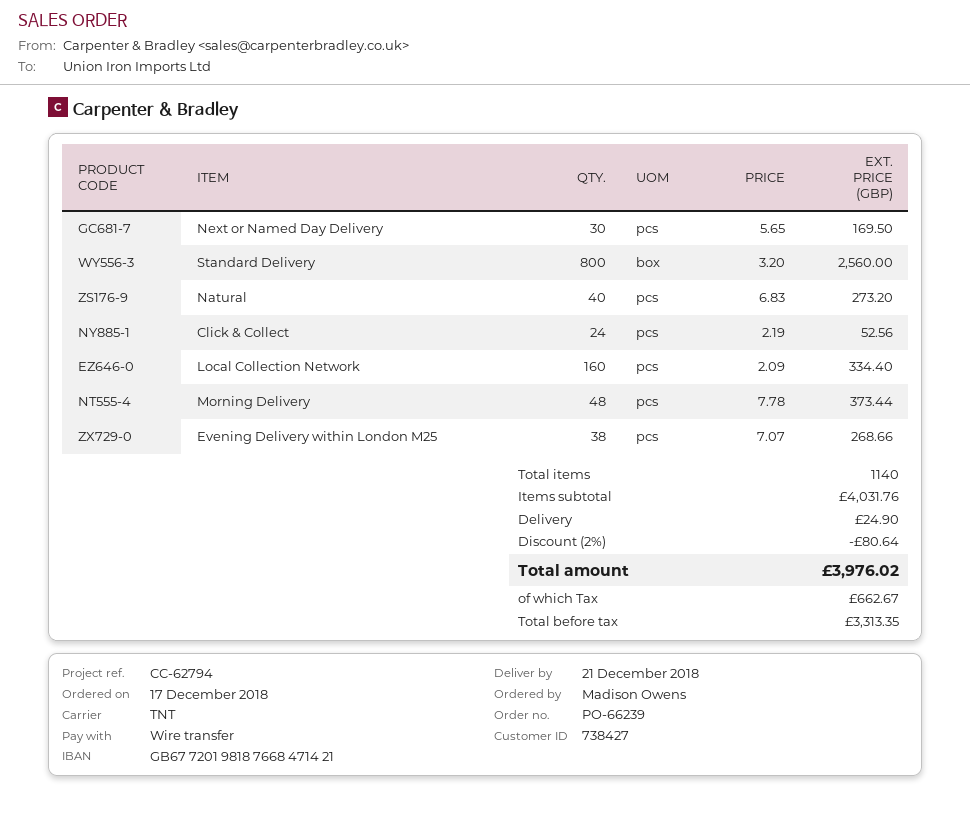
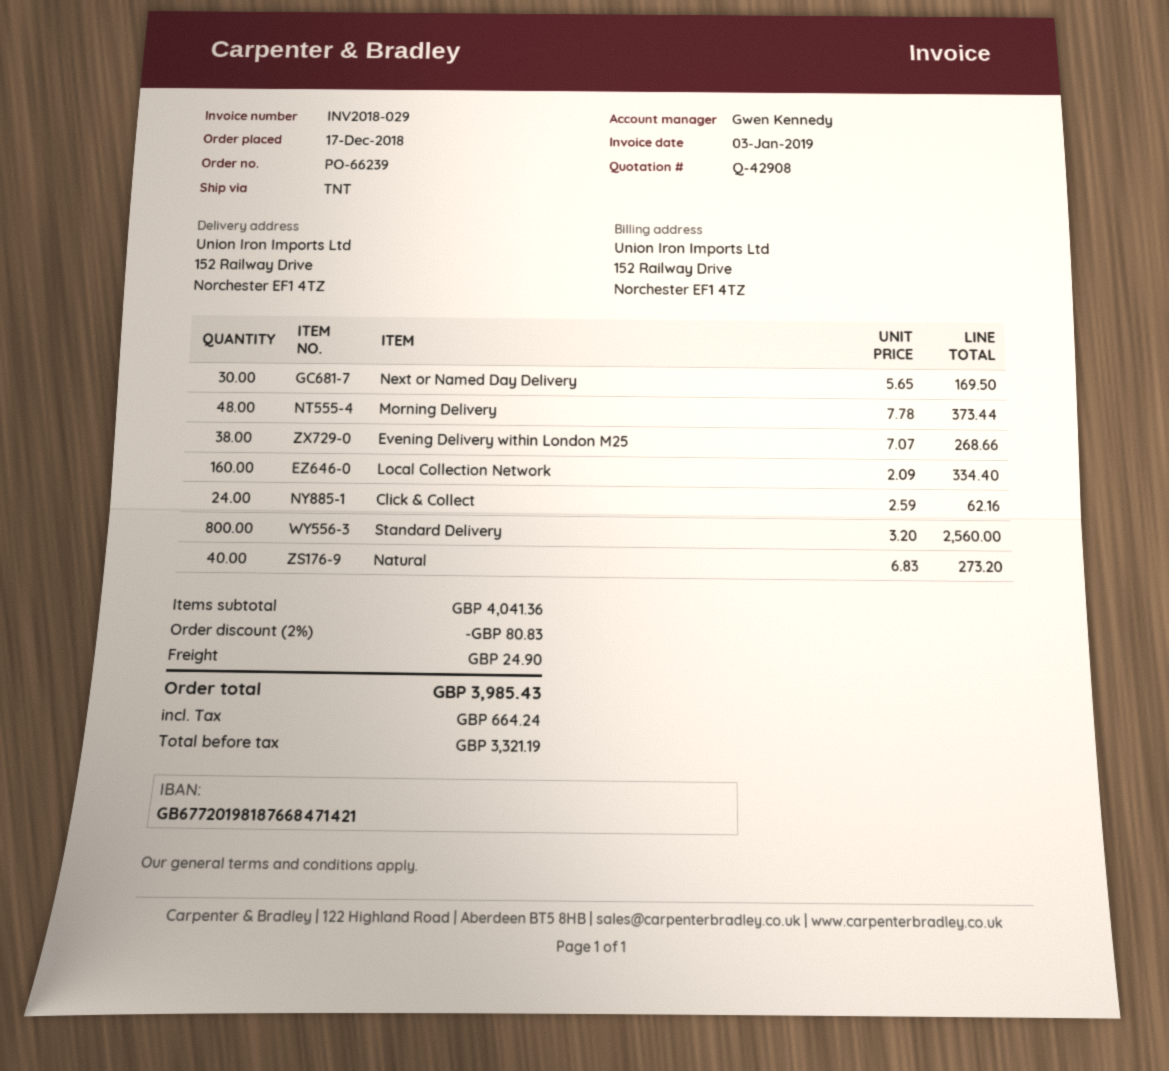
Click & Collect: 24 x 2.19 = 52.56 -> 24 x 2.59 = 62.16
subtotal: 4031.76 -> 4041.36
discount: 2% = 80.64 -> 2% = 80.83
net: 3313.35 -> 3321.19
tax: 662.67 -> 664.24
total: 3976.02 -> 3985.43

